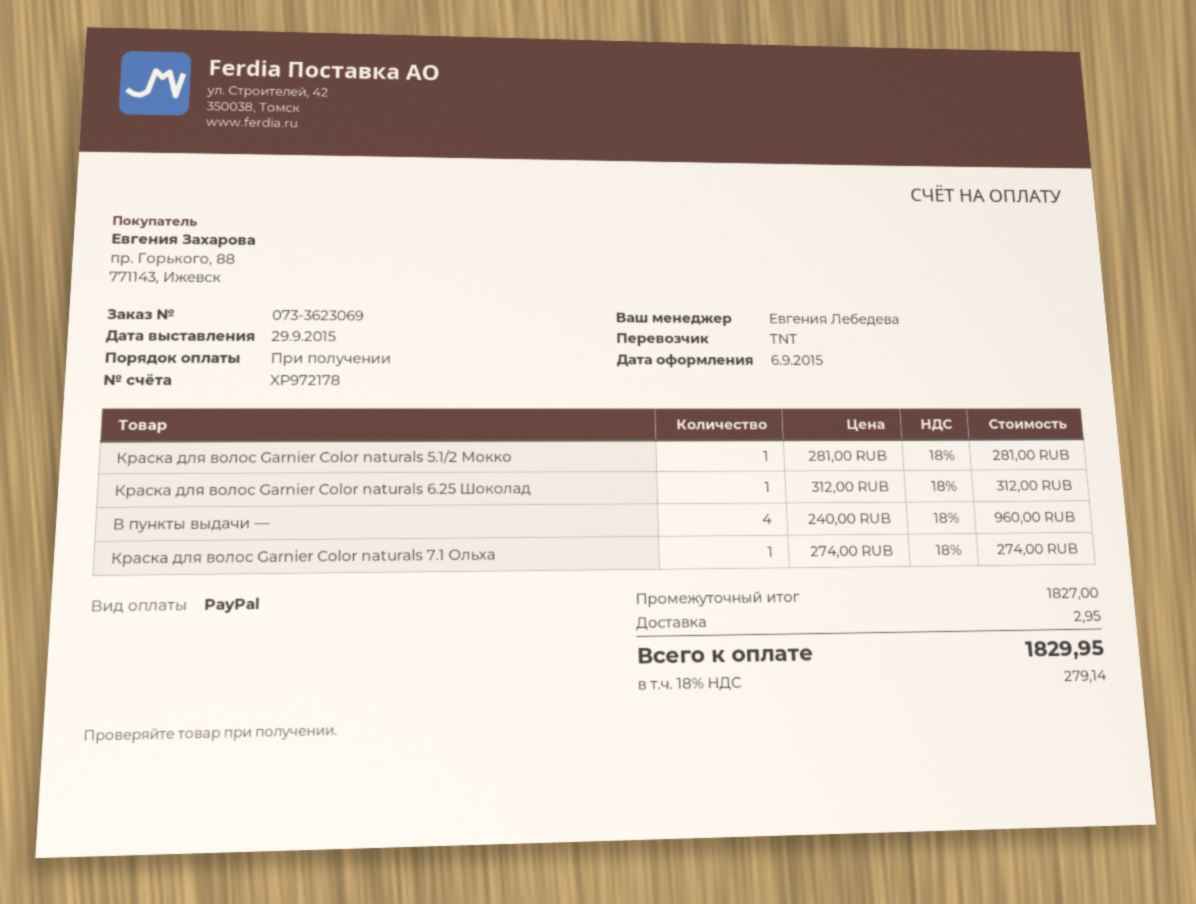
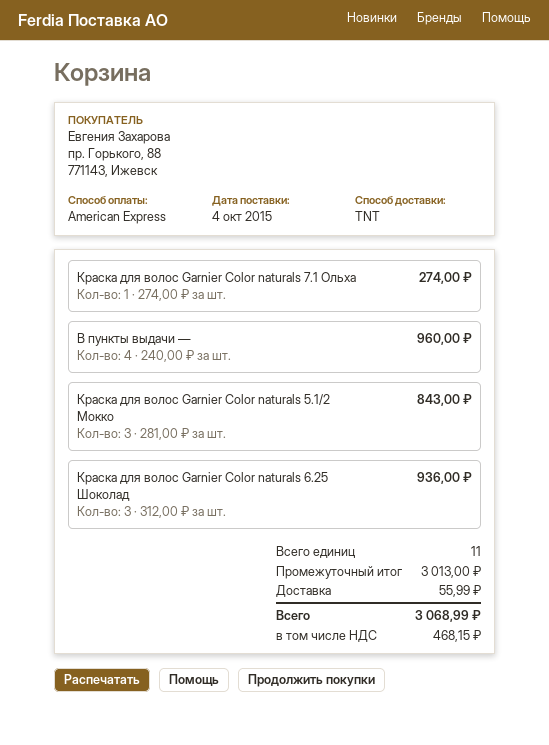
payment method: PayPal -> American Express
Краска для волос Garnier Color naturals 5.1/2 Мокко: 1 x 281.00 = 281.00 -> 3 x 281.00 = 843.00
Краска для волос Garnier Color naturals 6.25 Шоколад: 1 x 312.00 = 312.00 -> 3 x 312.00 = 936.00
subtotal: 1827.00 -> 3013.00
shipping: 2.95 -> 55.99
tax: 279.14 -> 468.15
total: 1829.95 -> 3068.99

